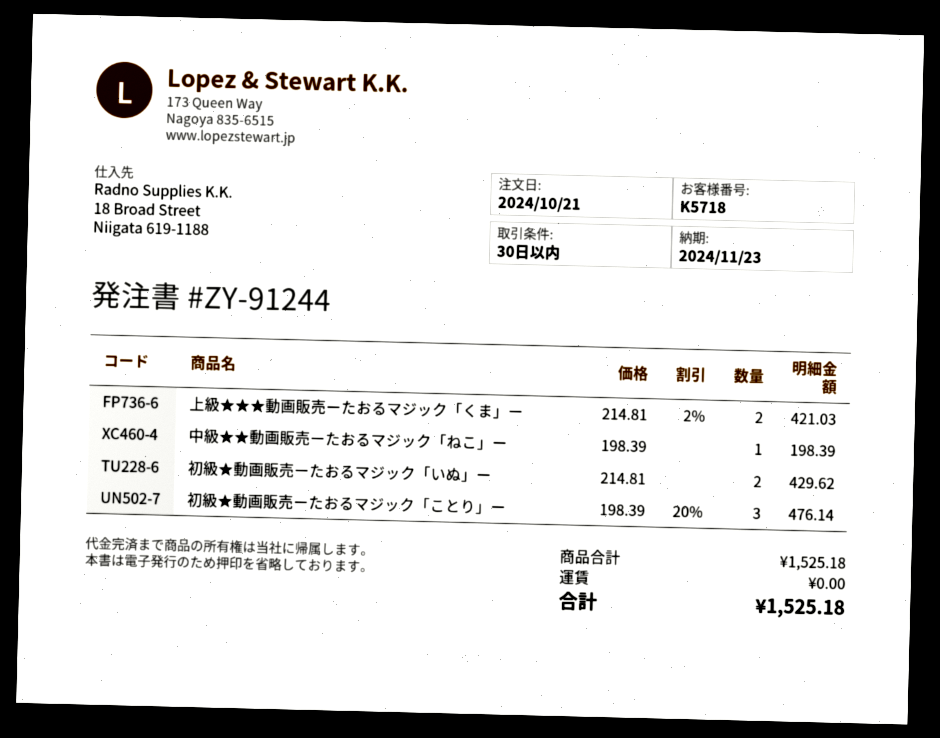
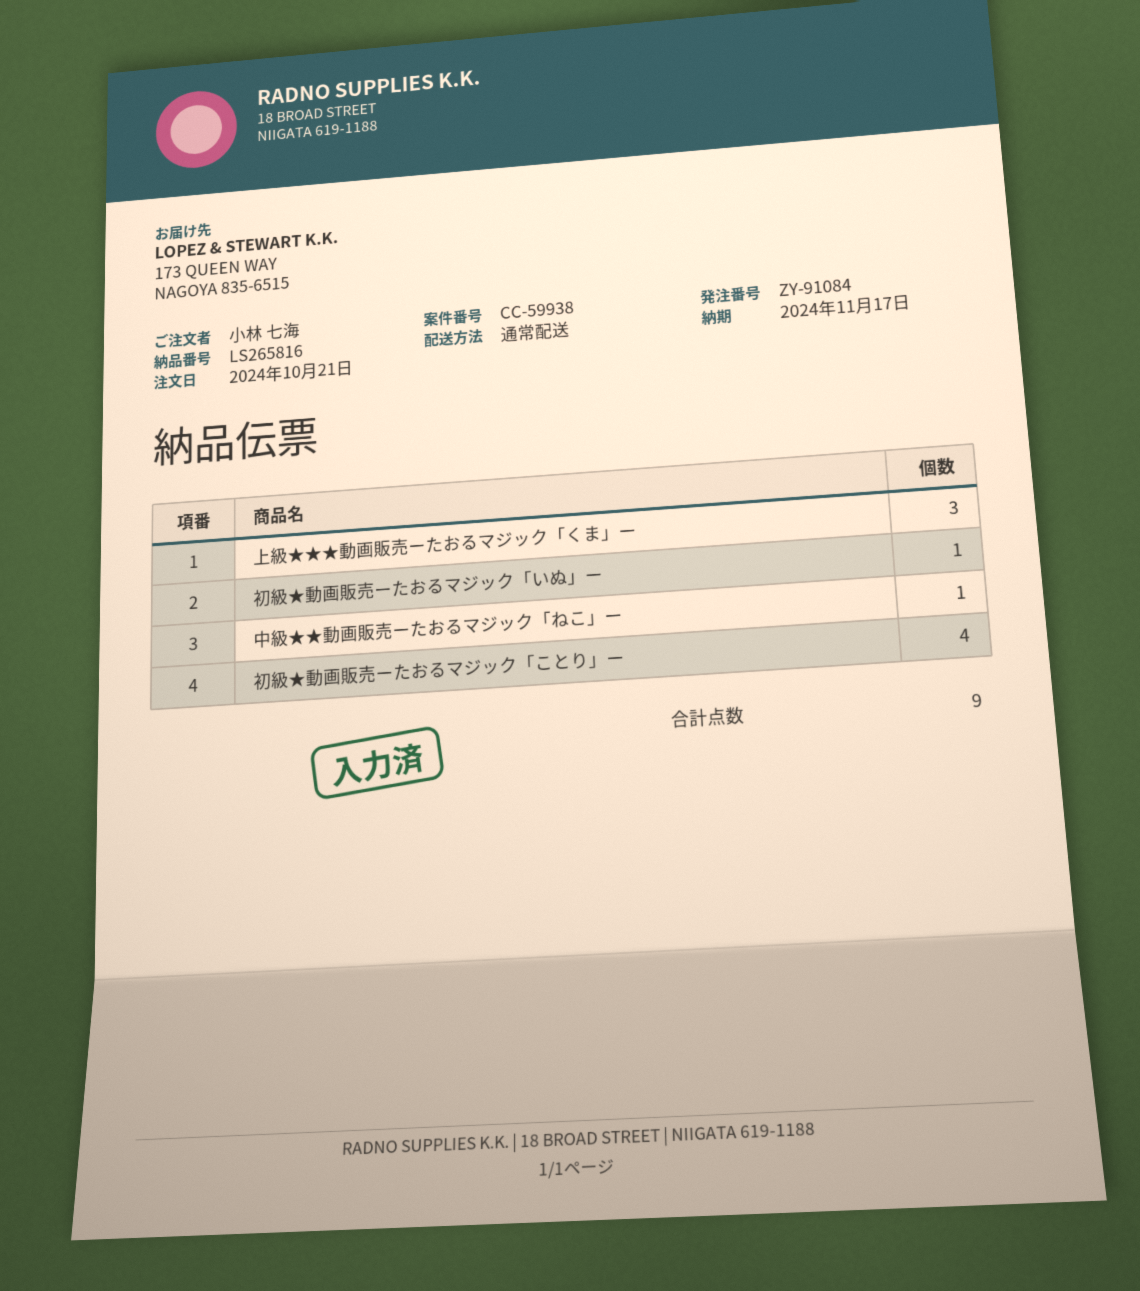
order number: ZY-91244 -> ZY-91084
delivery date: 2024-11-23 -> 2024-11-17
上級★★★動画販売ーたおるマジック「くま」ー: 2 -> 3
初級★動画販売ーたおるマジック「いぬ」ー: 2 -> 1
初級★動画販売ーたおるマジック「ことり」ー: 3 -> 4

